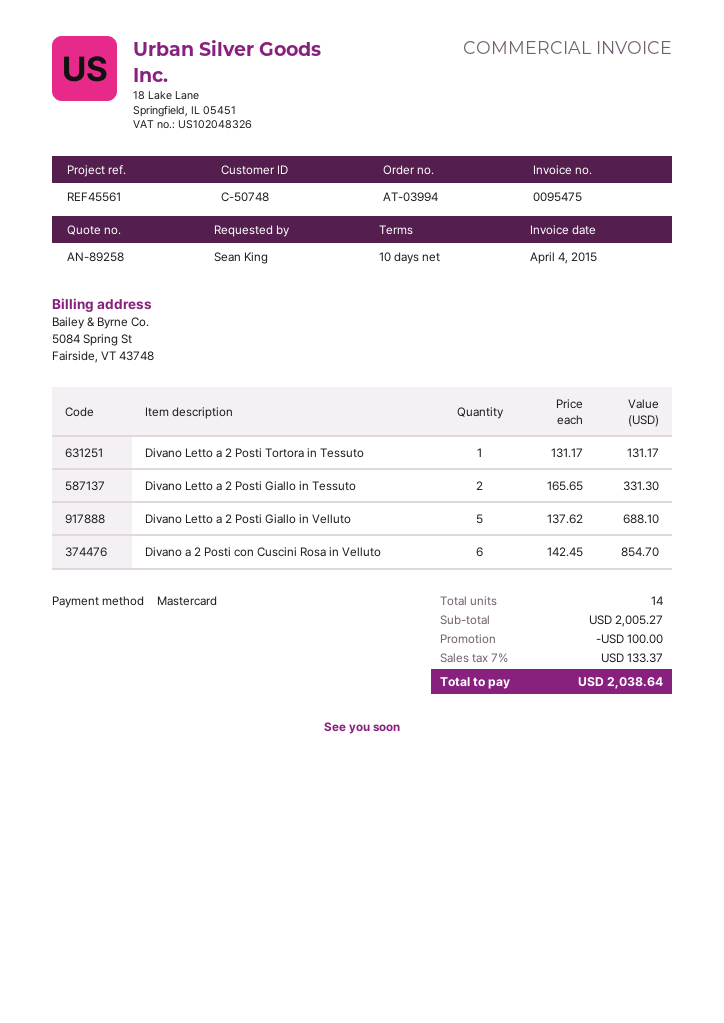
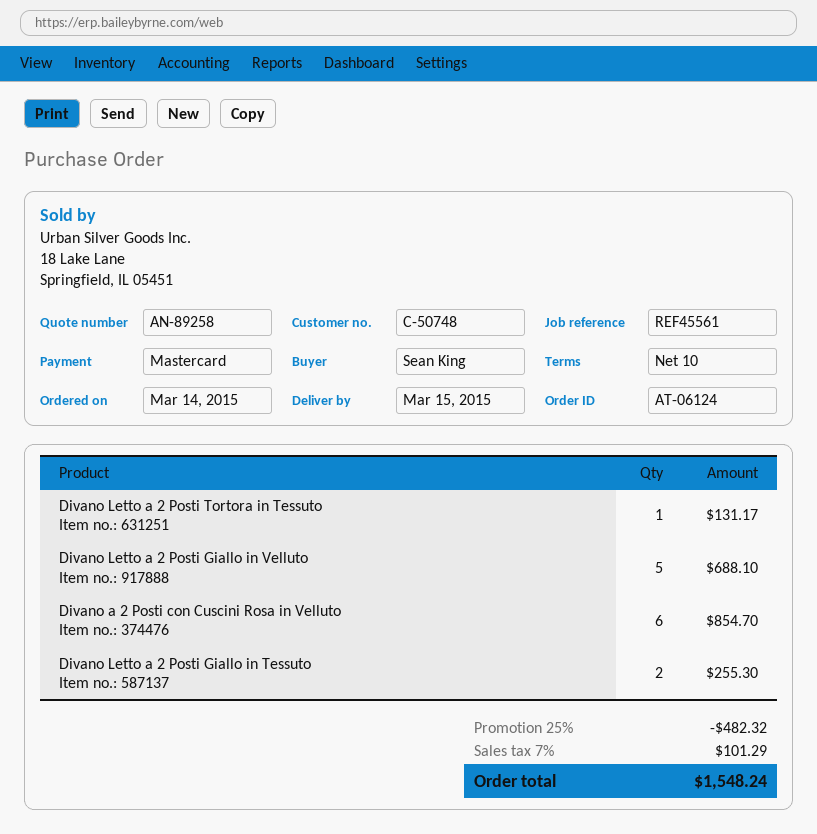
order number: AT-03994 -> AT-06124
Divano Letto a 2 Posti Giallo in Tessuto: 2 for 331.30 -> 2 for 255.30
discount: 100.00 -> 482.32
tax: 7% = 133.37 -> 7% = 101.29
total: 2038.64 -> 1548.24

